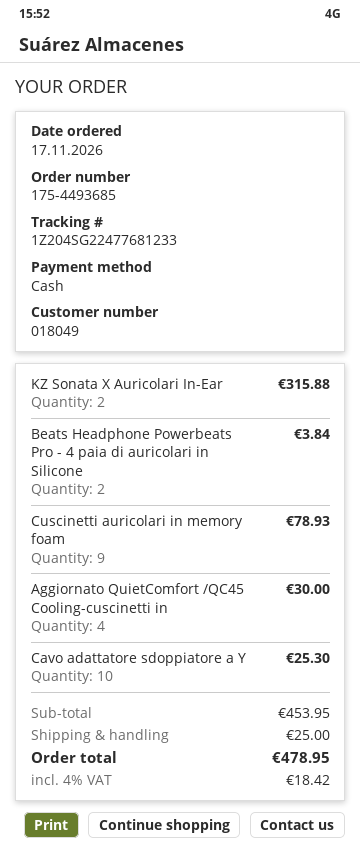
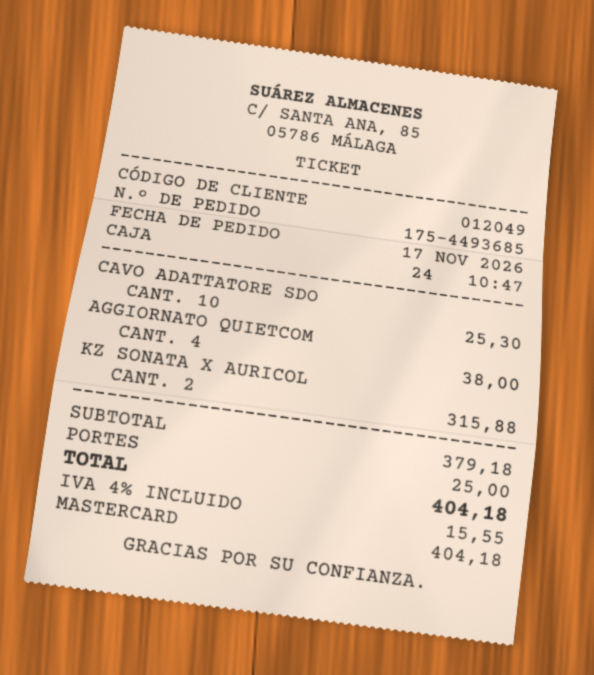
customer number: 018049 -> 012049
payment method: cash -> Mastercard
Beats Headphone Powerbeats Pro - 4 paia di auricolari in Silicone: 2 for 3.84 -> none
Cuscinetti auricolari in memory foam: 9 for 78.93 -> none
Aggiornato QuietComfort /QC45 Cooling-cuscinetti in: 4 for 30.00 -> 4 for 38.00
subtotal: 453.95 -> 379.18
tax: 4% = 18.42 -> 4% = 15.55
total: 478.95 -> 404.18

